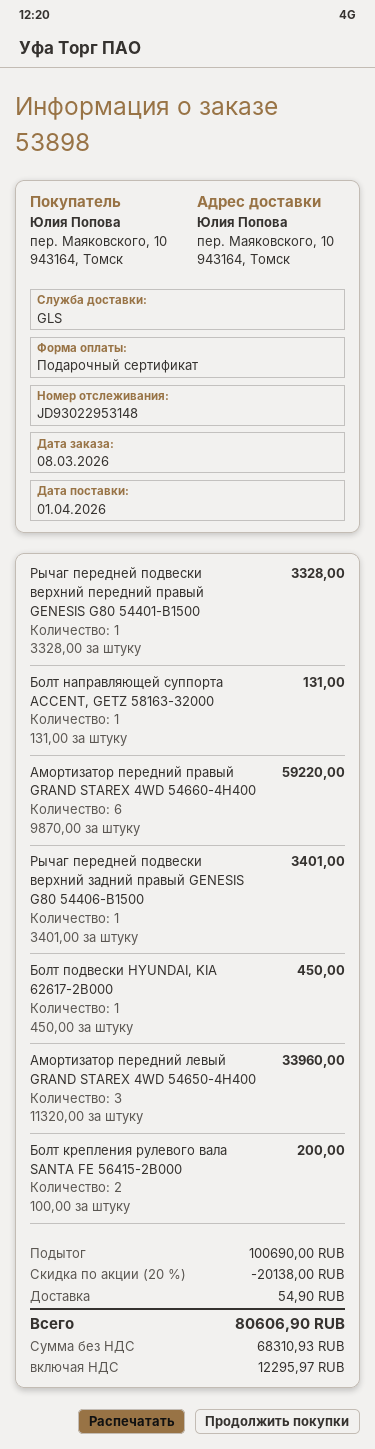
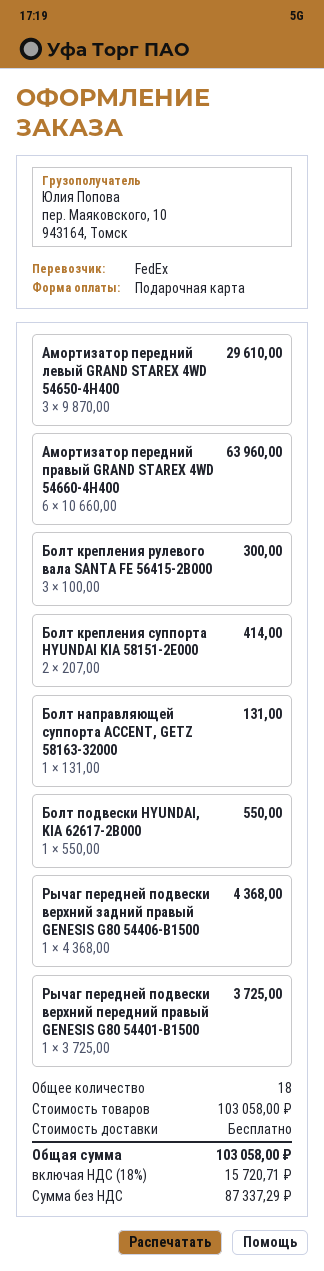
shipping method: GLS -> FedEx
Рычаг передней подвески верхний передний правый GENESIS G80 54401-B1500: 1 x 3328.00 = 3328.00 -> 1 x 3725.00 = 3725.00
Амортизатор передний правый GRAND STAREX 4WD 54660-4H400: 6 x 9870.00 = 59220.00 -> 6 x 10660.00 = 63960.00
Рычаг передней подвески верхний задний правый GENESIS G80 54406-B1500: 1 x 3401.00 = 3401.00 -> 1 x 4368.00 = 4368.00
Болт подвески HYUNDAI, KIA 62617-2B000: 1 x 450.00 = 450.00 -> 1 x 550.00 = 550.00
Амортизатор передний левый GRAND STAREX 4WD 54650-4H400: 3 x 11320.00 = 33960.00 -> 3 x 9870.00 = 29610.00
Болт крепления рулевого вала SANTA FE 56415-2B000: 2 x 100.00 = 200.00 -> 3 x 100.00 = 300.00
Болт крепления суппорта HYUNDAI KIA 58151-2E000: none -> 2 x 207.00 = 414.00
subtotal: 100690.00 -> 103058.00
discount: 20% = 20138.00 -> none
shipping: 54.90 -> 0.00
net: 68310.93 -> 87337.29
tax: 12295.97 -> 15720.71
total: 80606.90 -> 103058.00

